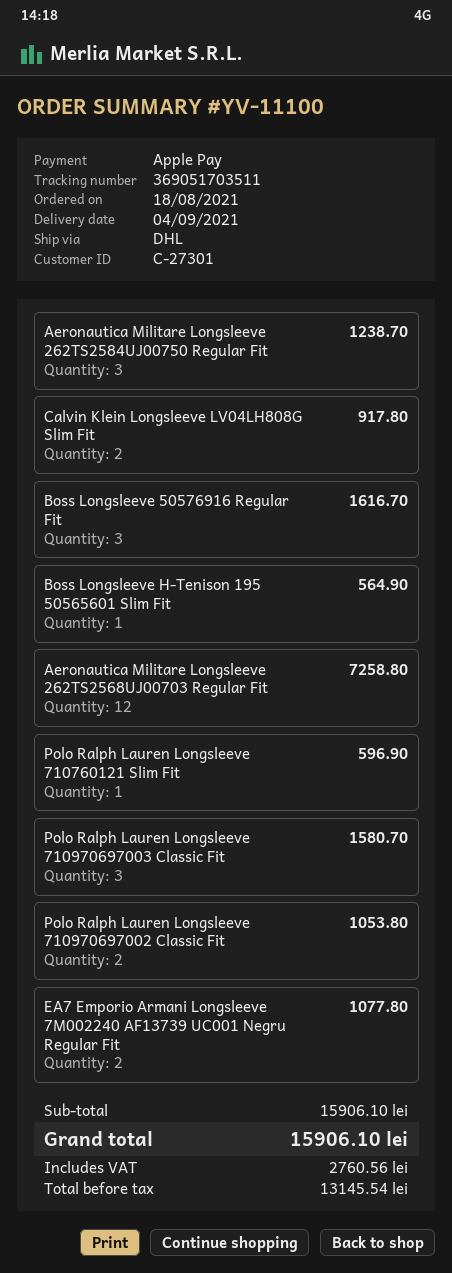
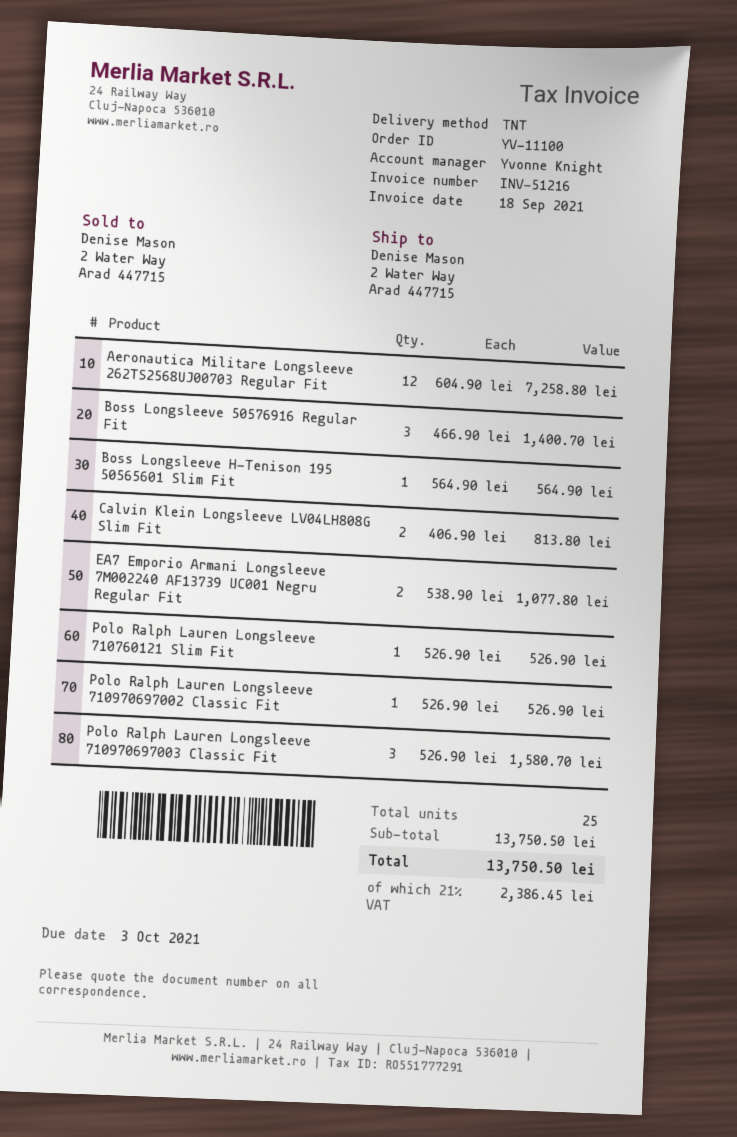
shipping method: DHL -> TNT
Aeronautica Militare Longsleeve 262TS2584UJ00750 Regular Fit: 3 for 1238.70 -> none
Calvin Klein Longsleeve LV04LH808G Slim Fit: 2 for 917.80 -> 2 for 813.80
Boss Longsleeve 50576916 Regular Fit: 3 for 1616.70 -> 3 for 1400.70
Polo Ralph Lauren Longsleeve 710760121 Slim Fit: 1 for 596.90 -> 1 for 526.90
Polo Ralph Lauren Longsleeve 710970697002 Classic Fit: 2 for 1053.80 -> 1 for 526.90
subtotal: 15906.10 -> 13750.50
tax: 2760.56 -> 2386.45
total: 15906.10 -> 13750.50

